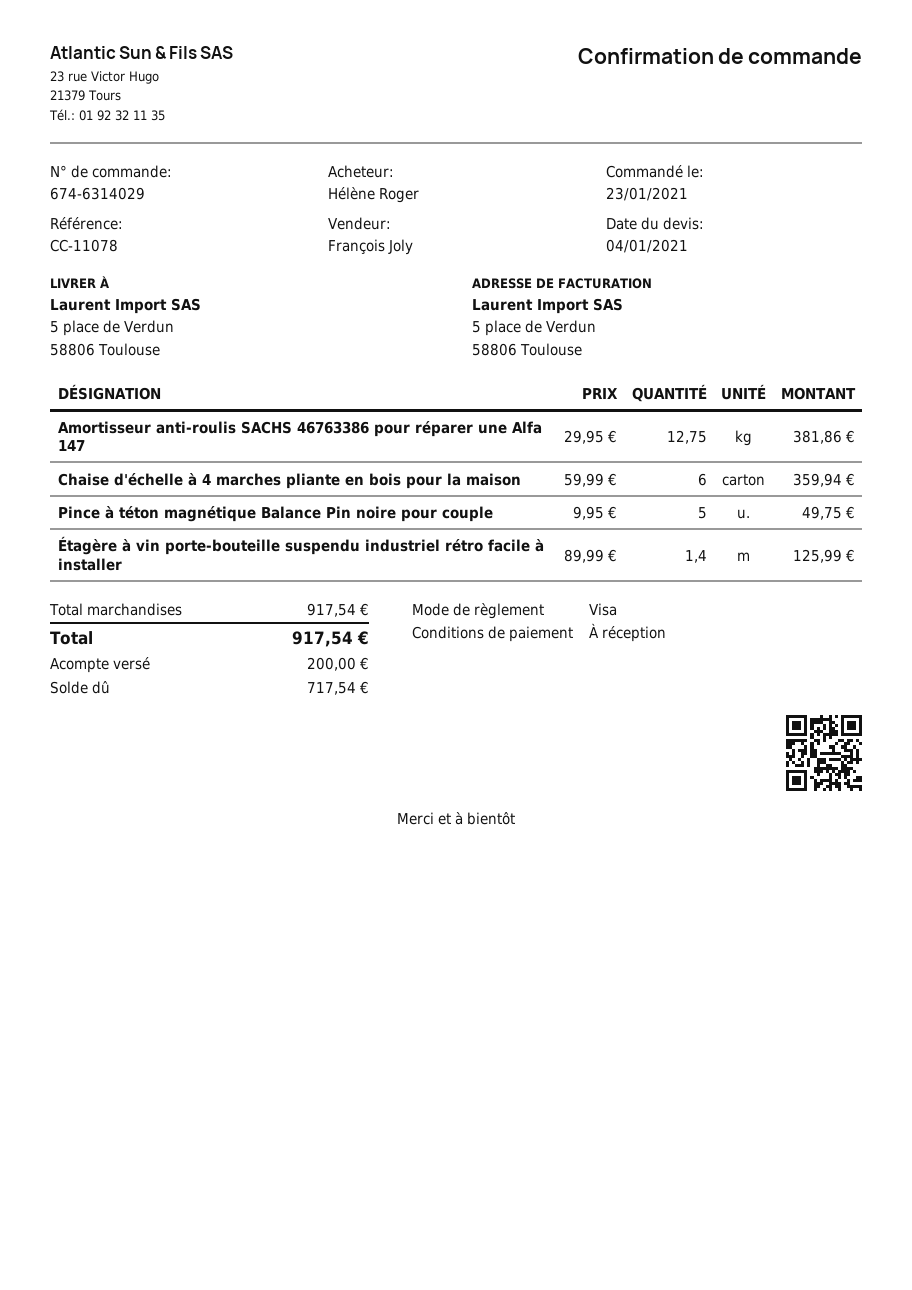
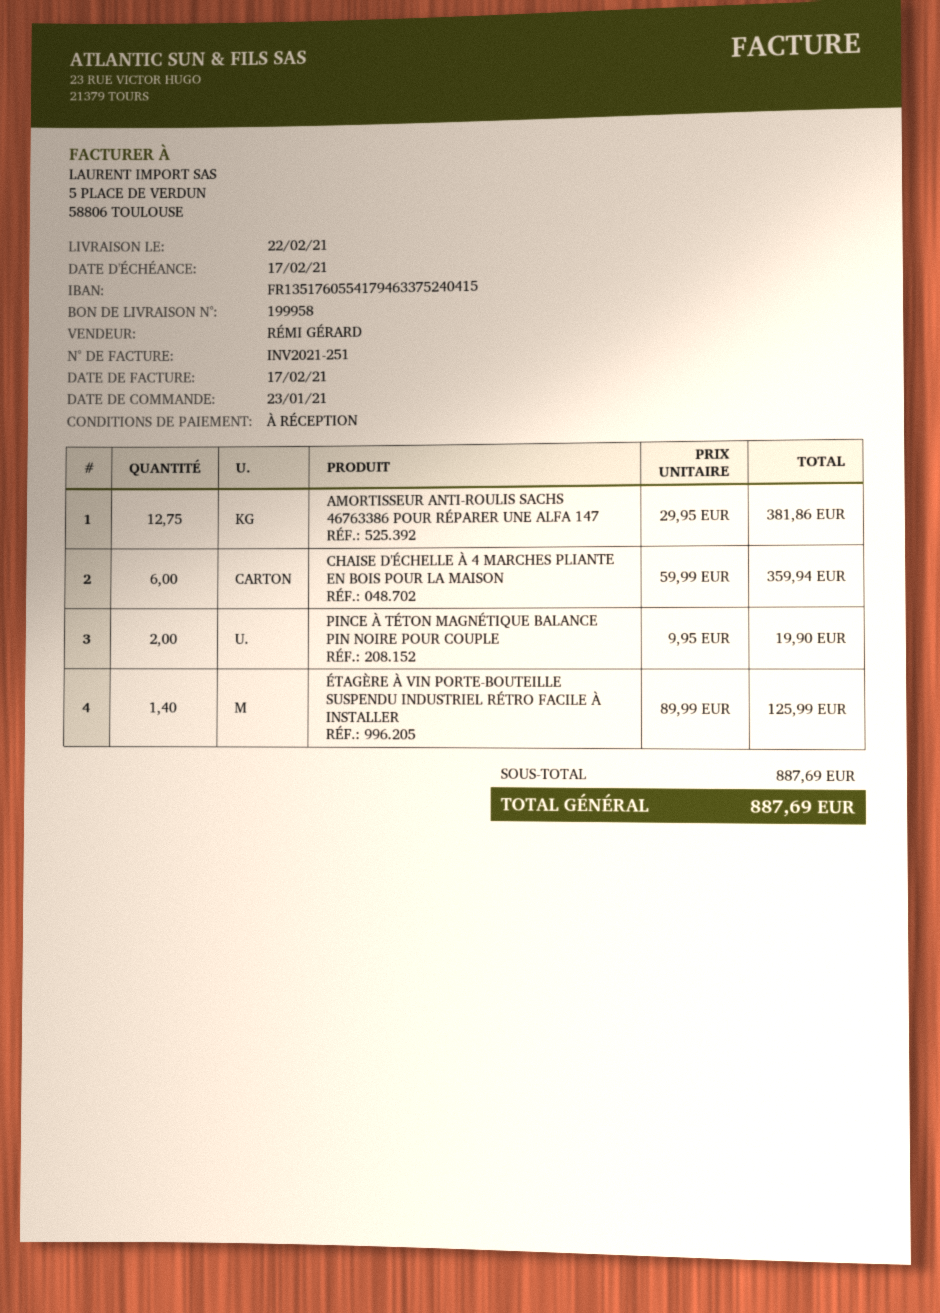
sales rep: François Joly -> RÉMI GÉRARD
Pince à téton magnétique Balance Pin noire pour couple: 5 x 9.95 = 49.75 -> 2 x 9.95 = 19.90
subtotal: 917.54 -> 887.69
total: 917.54 -> 887.69

